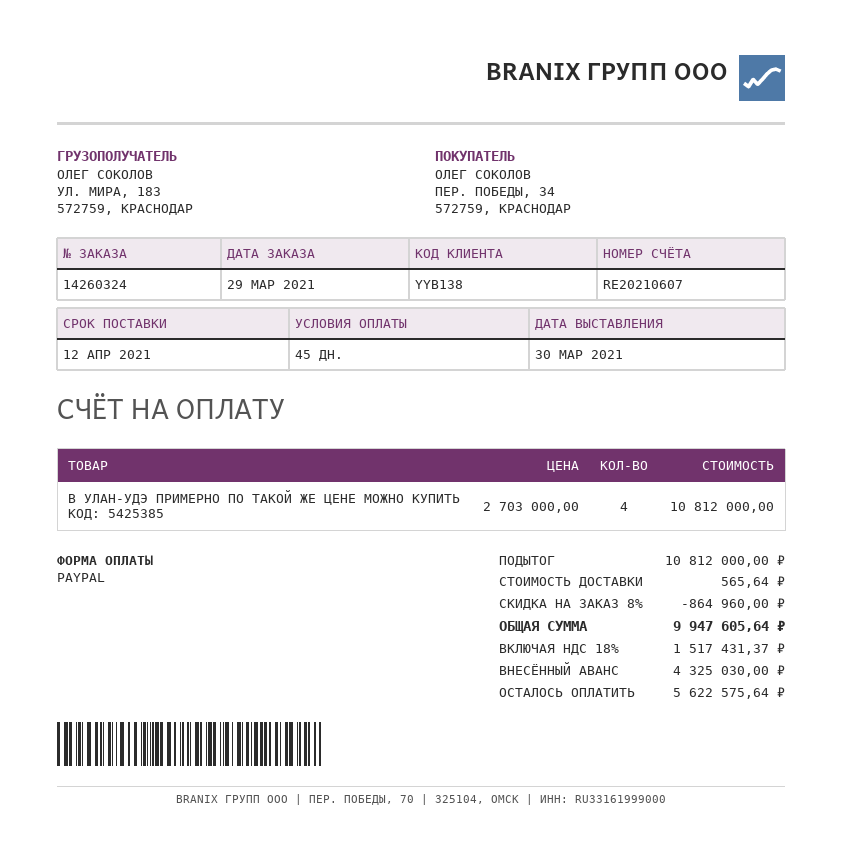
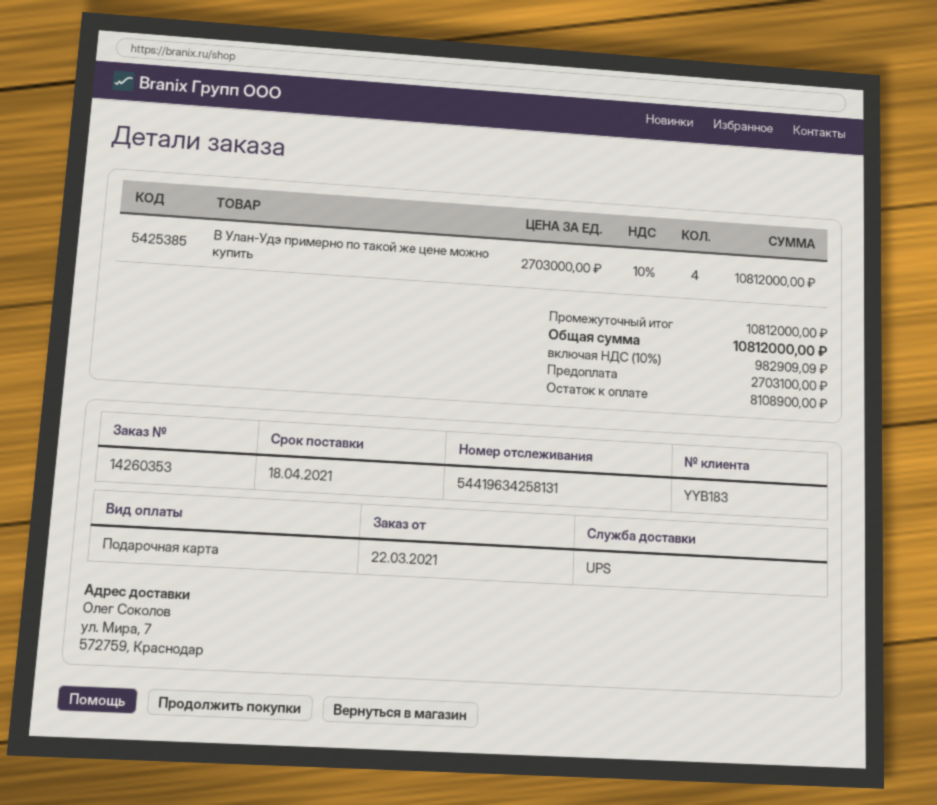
order number: 14260324 -> 14260353
order date: 2021-03-29 -> 2021-03-22
delivery date: 2021-04-12 -> 2021-04-18
customer number: YYB138 -> YYB183
payment method: PayPal -> gift card
ship to: УЛ. МИРА, 183, 572759, КРАСНОДАР -> ул. Мира, 7, 572759, Краснодар
discount: 8% = 864960.00 -> none
shipping: 565.64 -> none
tax: 18% = 1517431.37 -> 10% = 982909.09
total: 9947605.64 -> 10812000.00
deposit: 4325030.00 -> 2703100.00
balance: 5622575.64 -> 8108900.00

